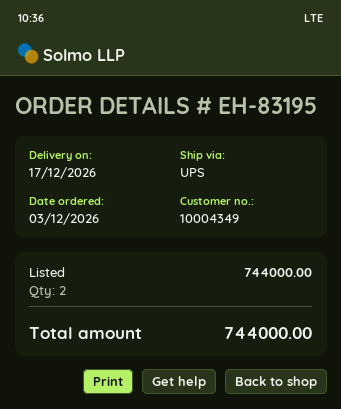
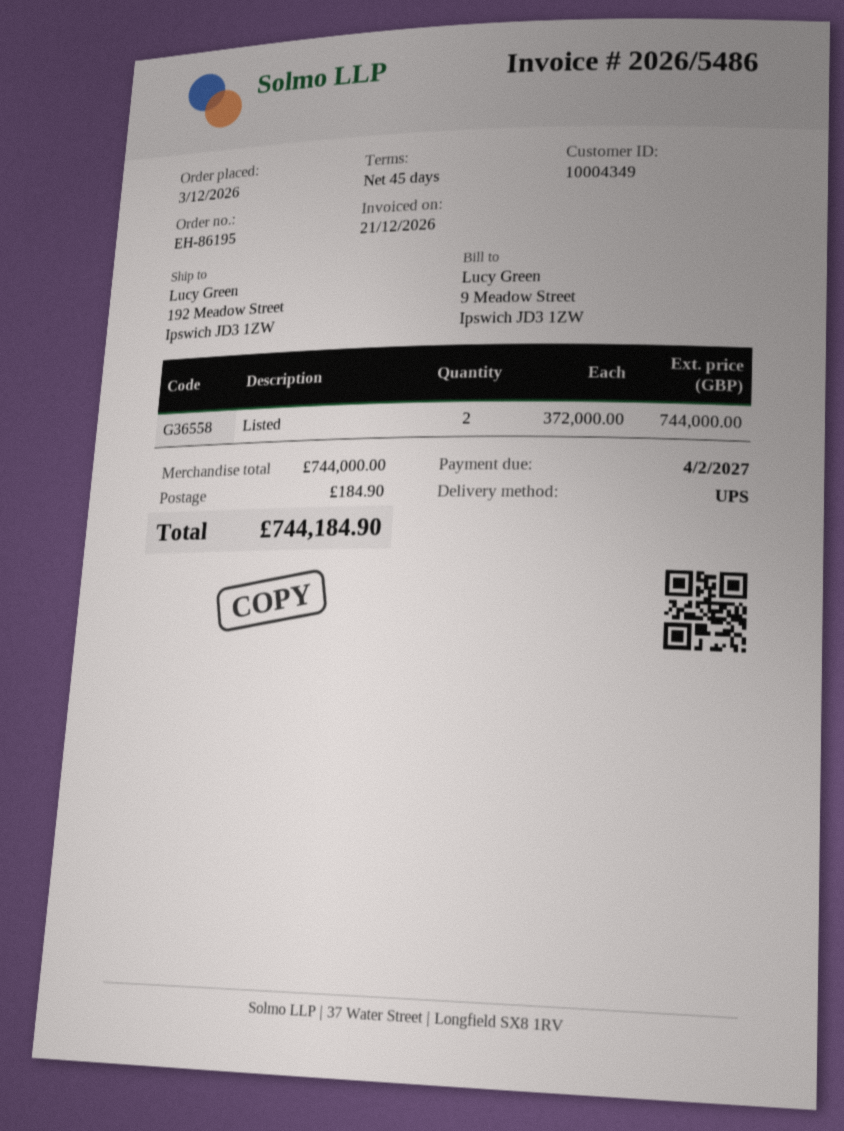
order number: EH-83195 -> EH-86195
shipping: none -> 184.90
total: 744000.00 -> 744184.90

